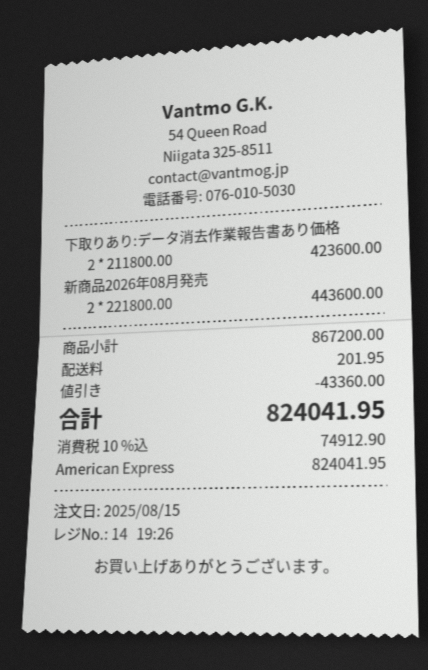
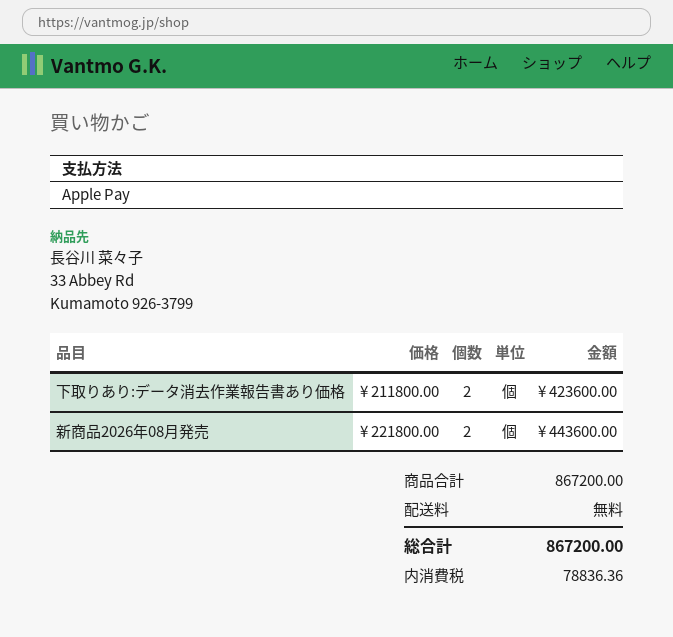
payment method: American Express -> Apple Pay
discount: 43360.00 -> none
shipping: 201.95 -> 0.00
tax: 74912.90 -> 78836.36
total: 824041.95 -> 867200.00

